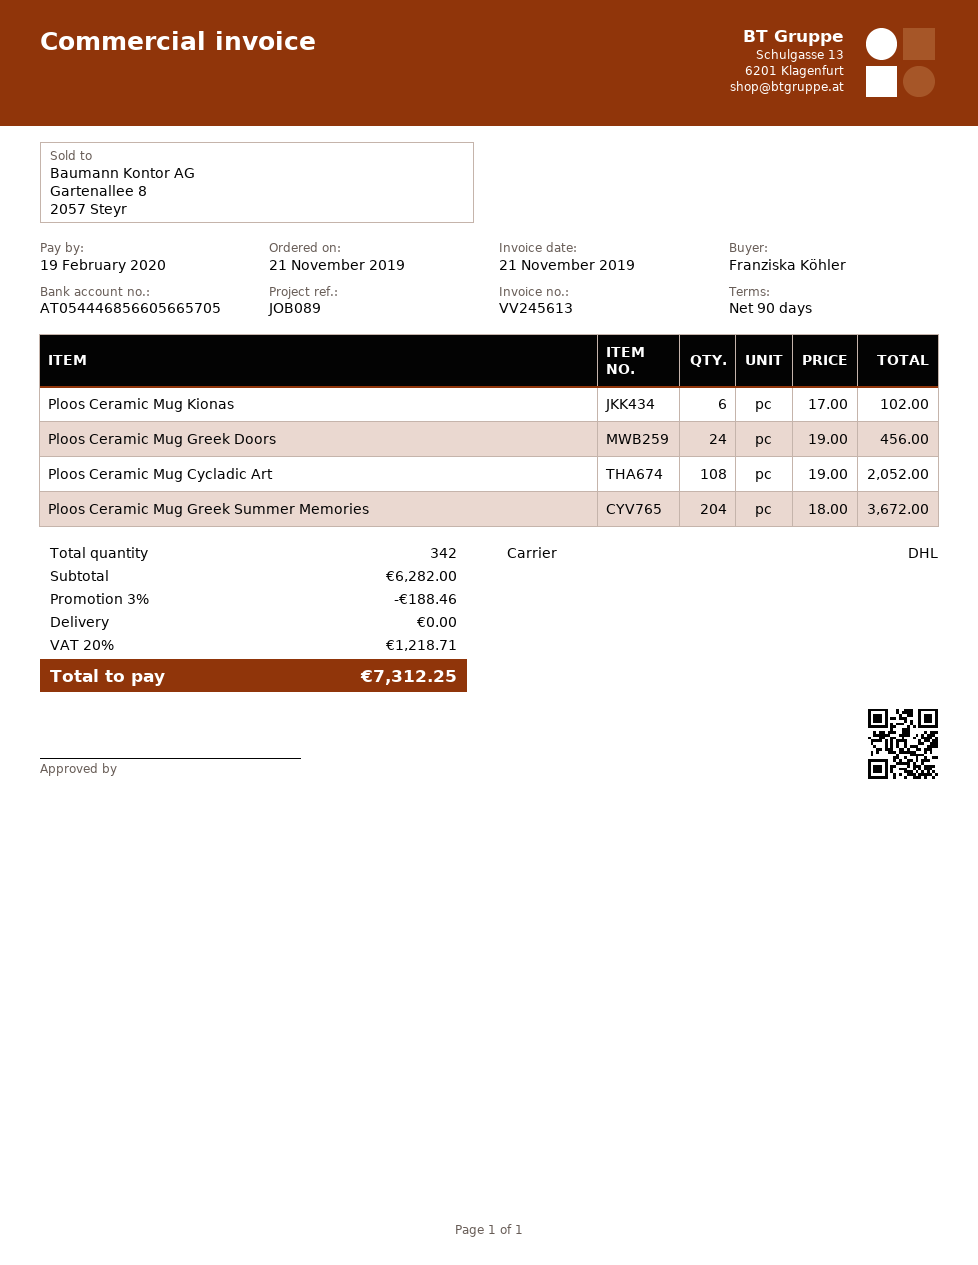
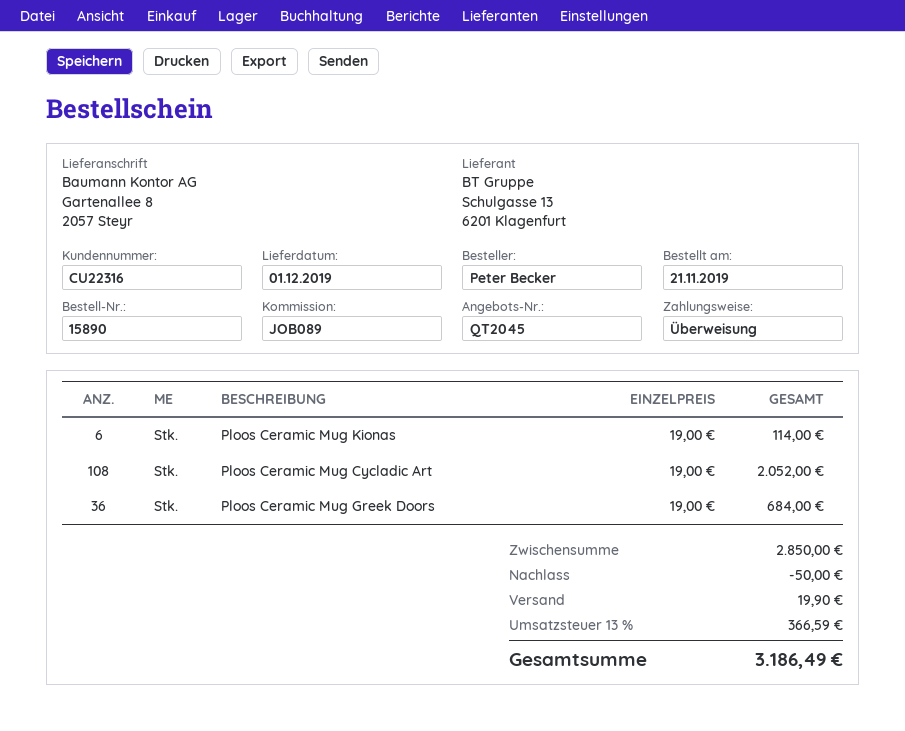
ordered by: Franziska Köhler -> Peter Becker
Ploos Ceramic Mug Kionas: 6 x 17.00 = 102.00 -> 6 x 19.00 = 114.00
Ploos Ceramic Mug Greek Doors: 24 x 19.00 = 456.00 -> 36 x 19.00 = 684.00
Ploos Ceramic Mug Greek Summer Memories: 204 x 18.00 = 3672.00 -> none
subtotal: 6282.00 -> 2850.00
discount: 188.46 -> 50.00
shipping: 0.00 -> 19.90
tax: 20% = 1218.71 -> 13% = 366.59
total: 7312.25 -> 3186.49

